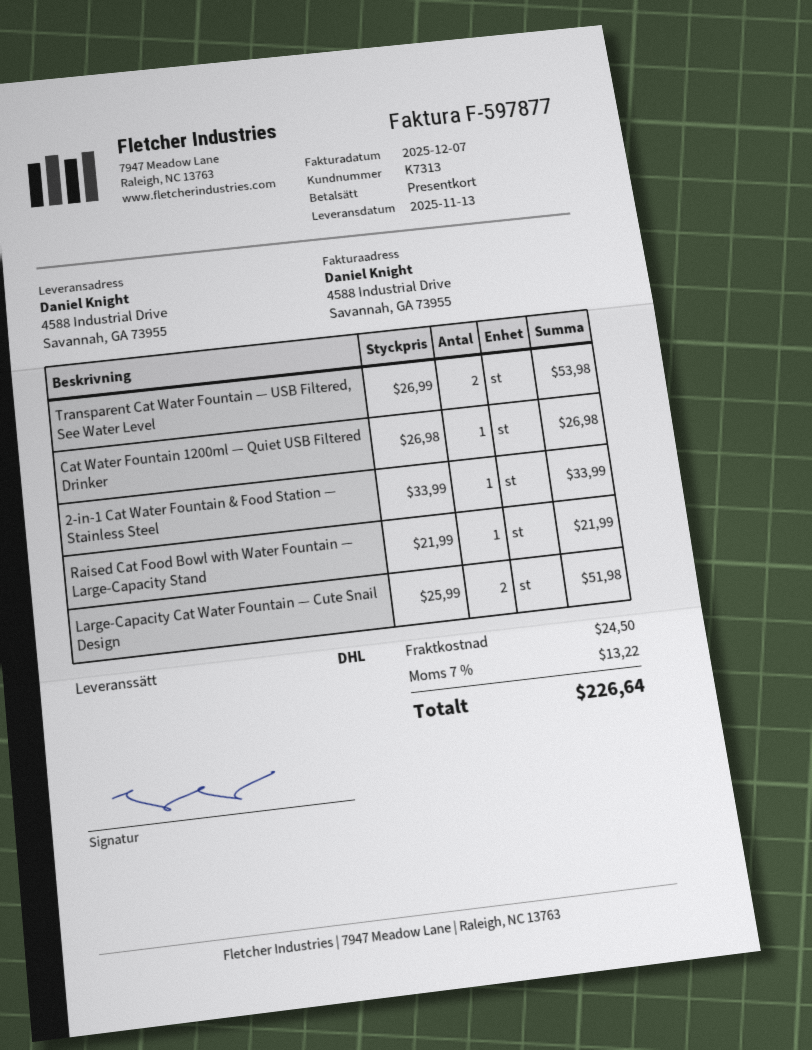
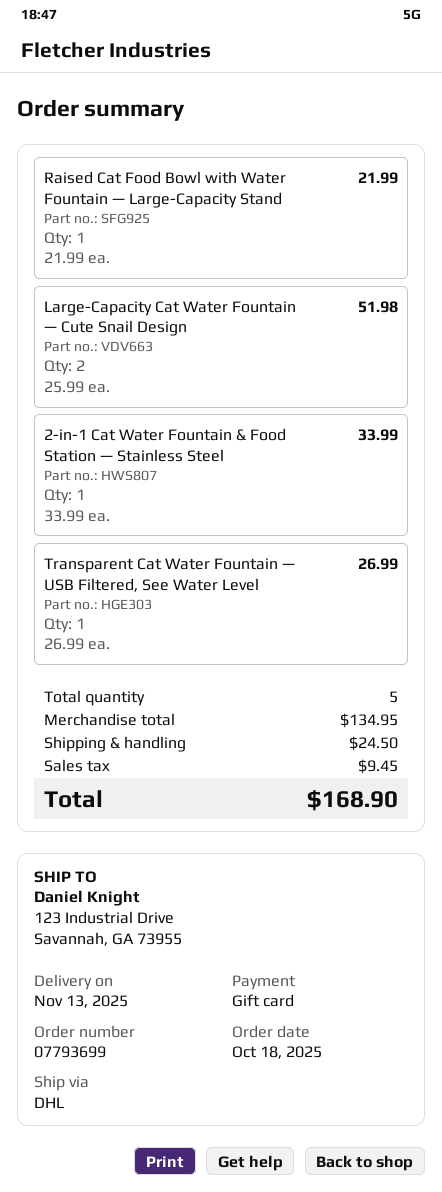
ship to: 4588 Industrial Drive, Savannah, GA 73955 -> 123 Industrial Drive, Savannah, GA 73955
Transparent Cat Water Fountain — USB Filtered, See Water Level: 2 x 26.99 = 53.98 -> 1 x 26.99 = 26.99
Cat Water Fountain 1200ml — Quiet USB Filtered Drinker: 1 x 26.98 = 26.98 -> none
tax: 13.22 -> 9.45
total: 226.64 -> 168.90

